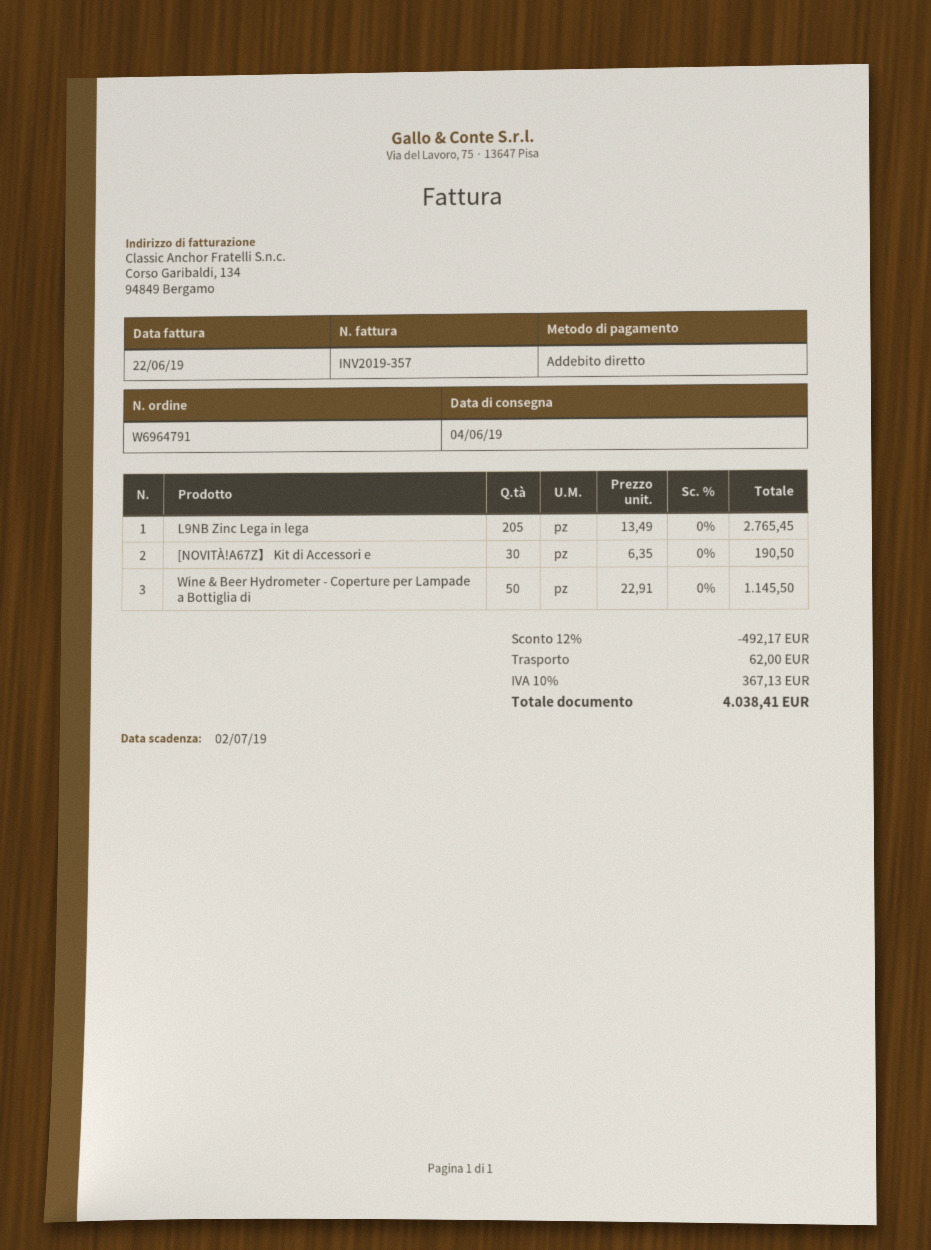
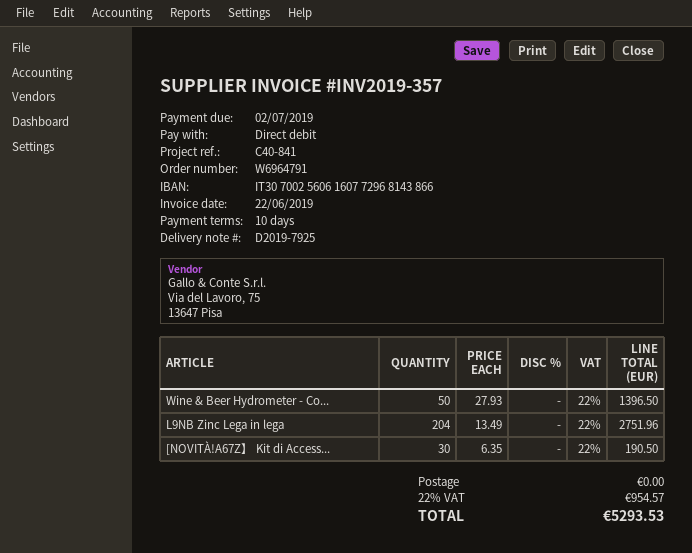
L9NB Zinc Lega in lega: 205 x 13.49 = 2765.45 -> 204 x 13.49 = 2751.96
Wine & Beer Hydrometer - Coperture per Lampade a Bottiglia di: 50 x 22.91 = 1145.50 -> 50 x 27.93 = 1396.50
discount: 12% = 492.17 -> none
shipping: 62.00 -> 0.00
tax: 10% = 367.13 -> 22% = 954.57
total: 4038.41 -> 5293.53

